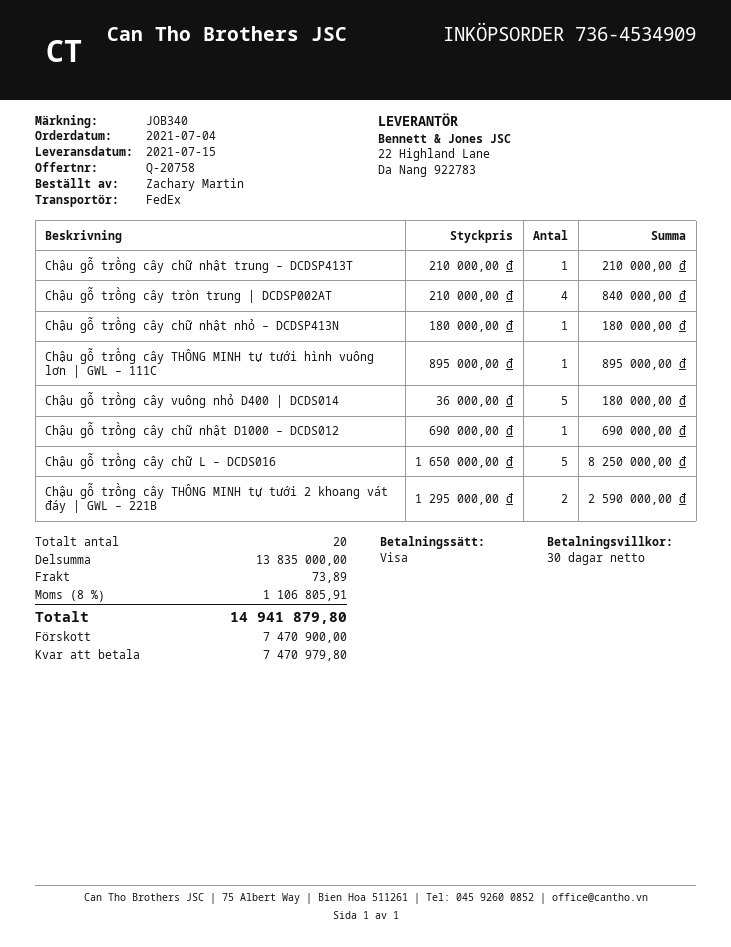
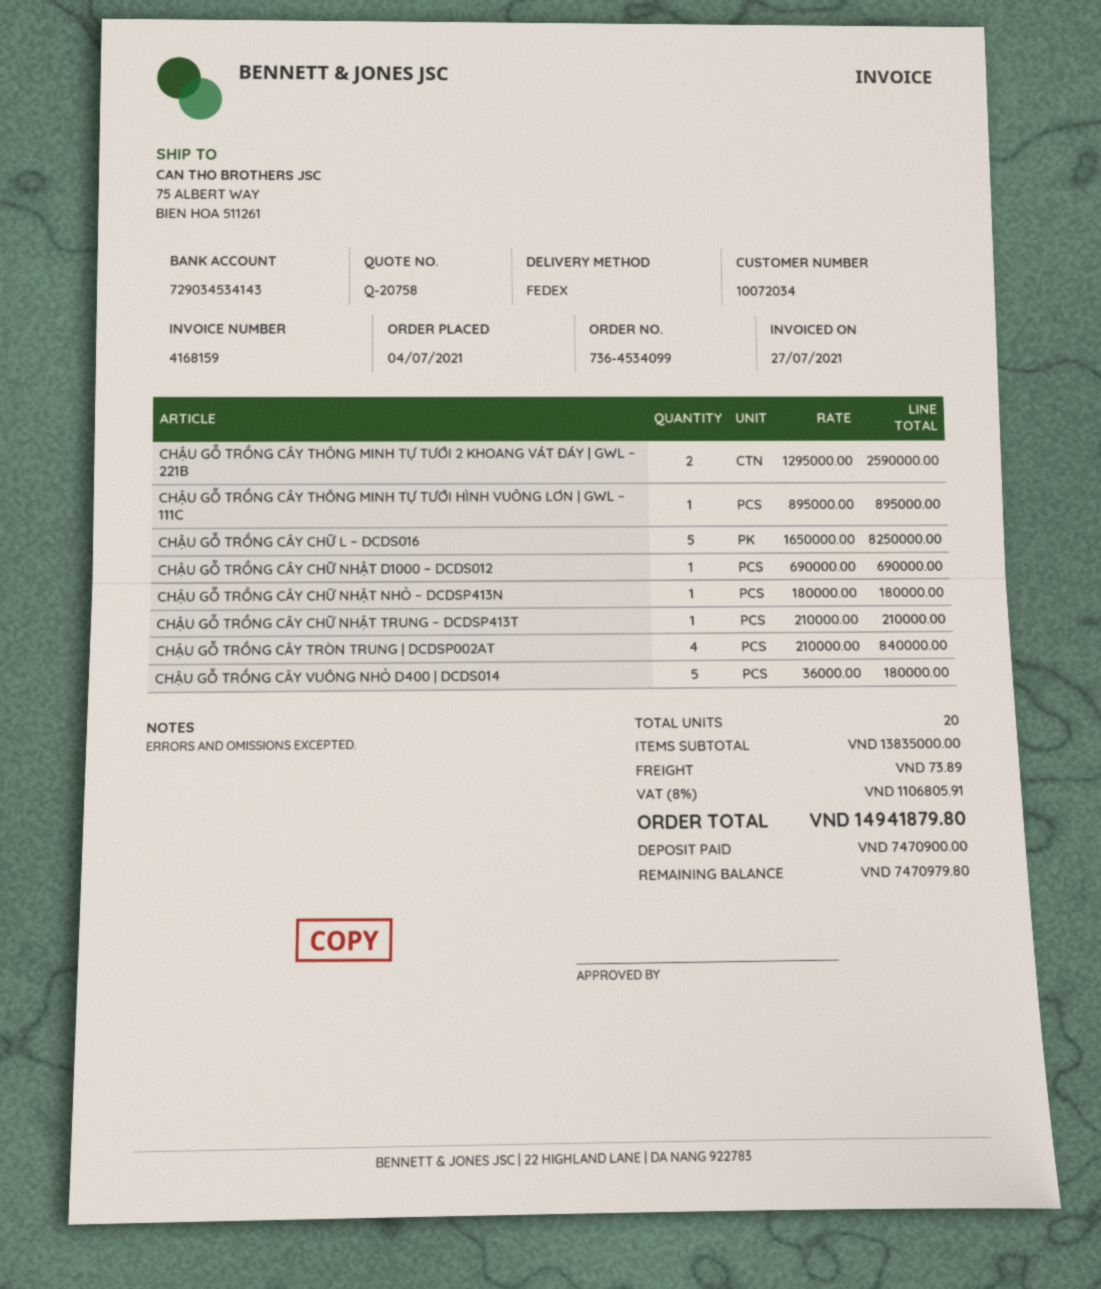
order number: 736-4534909 -> 736-4534099

